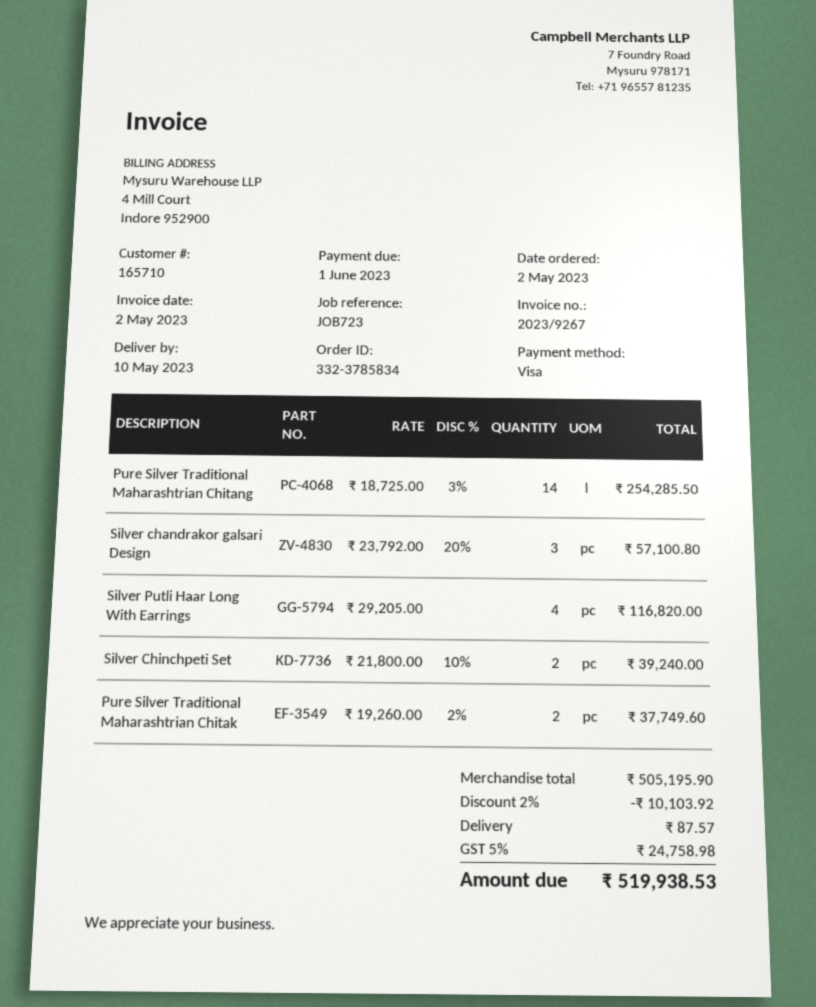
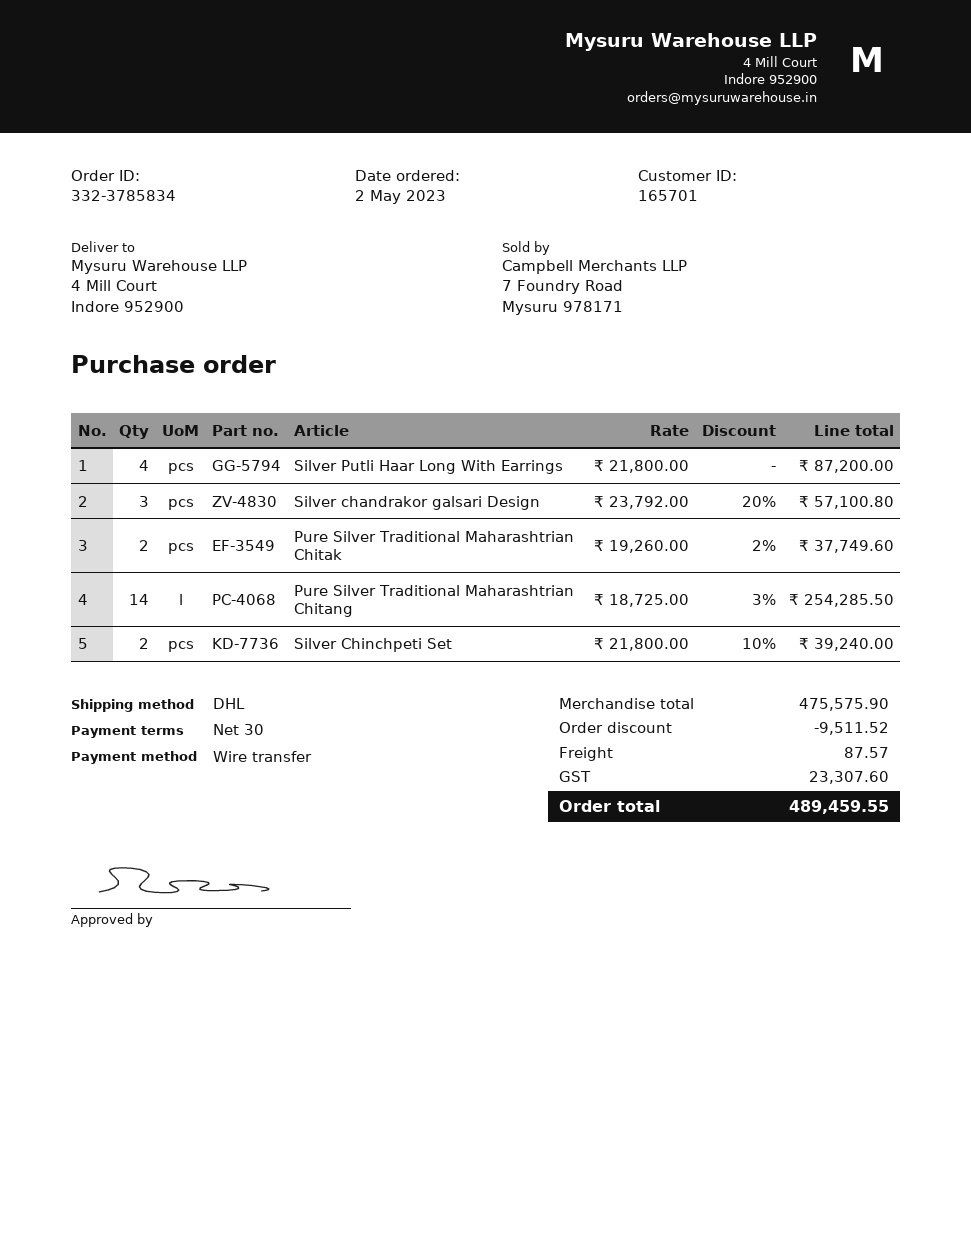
customer number: 165710 -> 165701
payment method: Visa -> bank transfer
Silver Putli Haar Long With Earrings: 4 x 29205.00 = 116820.00 -> 4 x 21800.00 = 87200.00
subtotal: 505195.90 -> 475575.90
discount: 10103.92 -> 9511.52
tax: 24758.98 -> 23307.60
total: 519938.53 -> 489459.55

